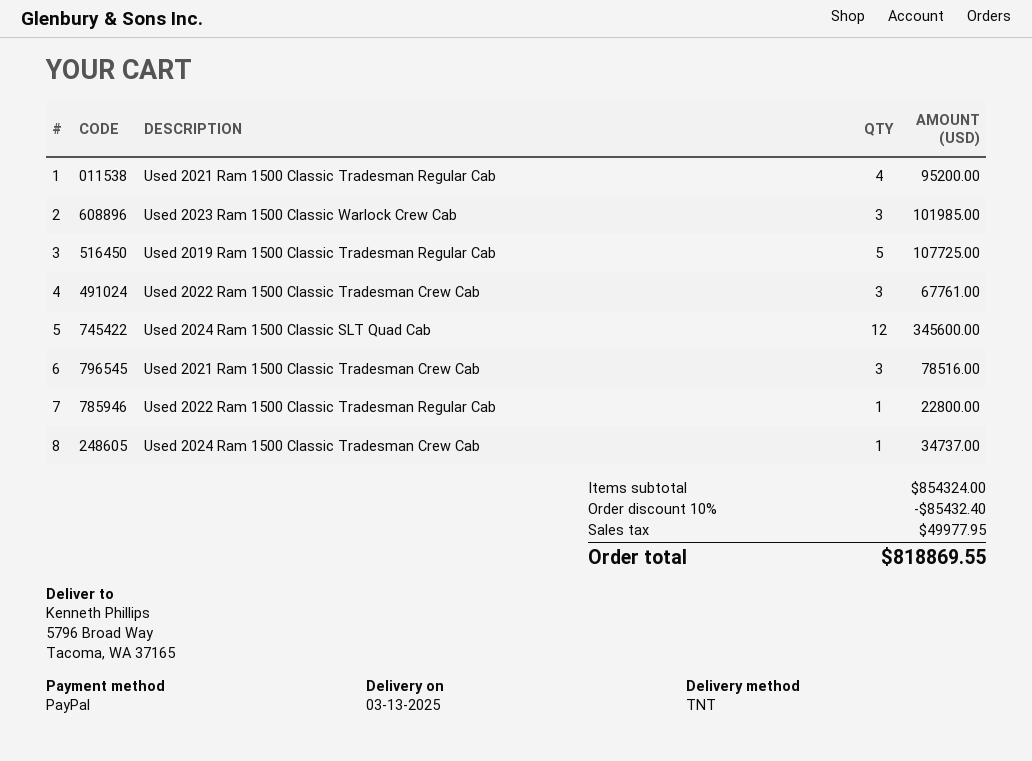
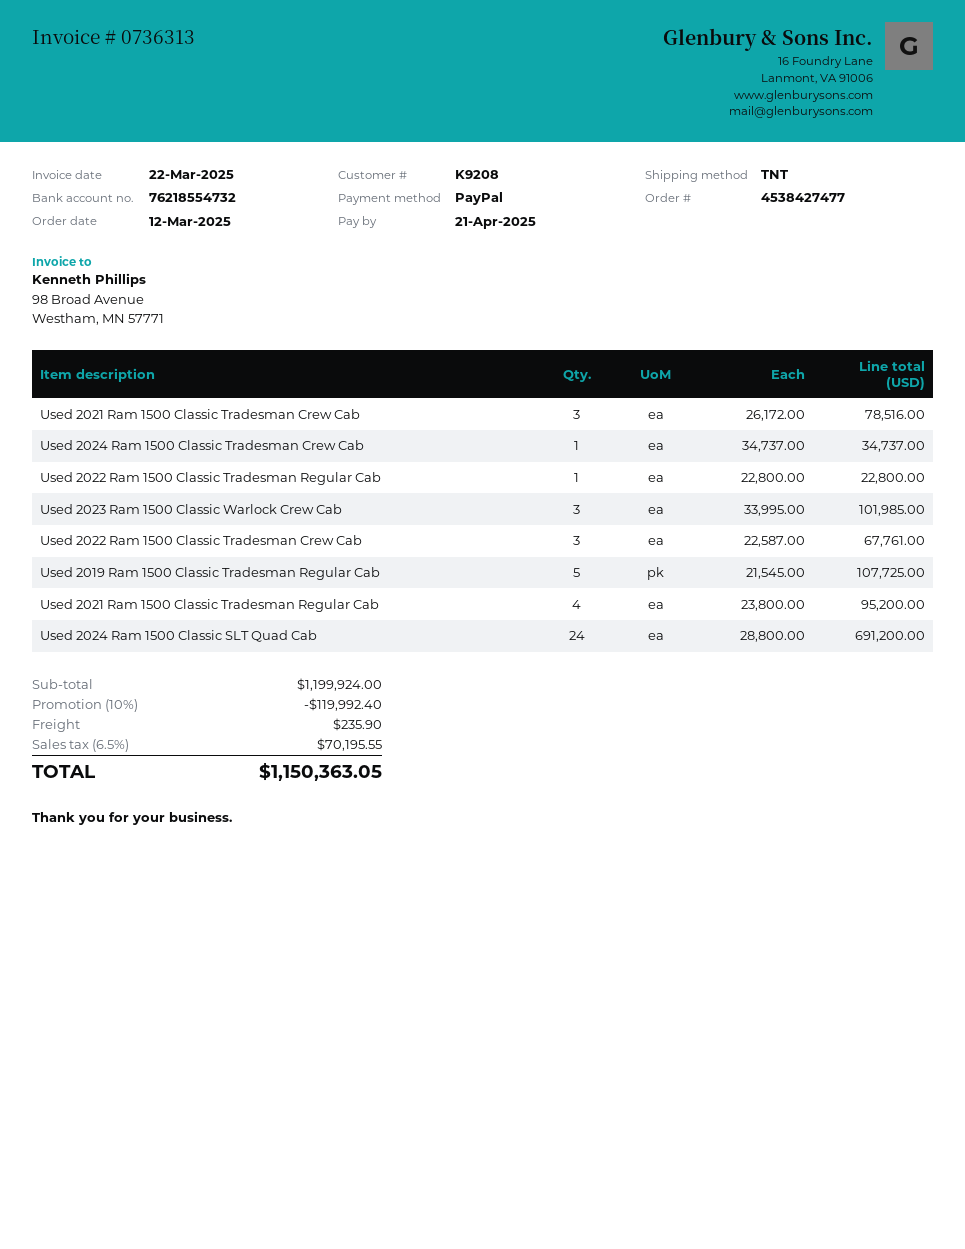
Used 2024 Ram 1500 Classic SLT Quad Cab: 12 for 345600.00 -> 24 for 691200.00
subtotal: 854324.00 -> 1199924.00
discount: 10% = 85432.40 -> 10% = 119992.40
shipping: none -> 235.90
tax: 49977.95 -> 70195.55
total: 818869.55 -> 1150363.05

